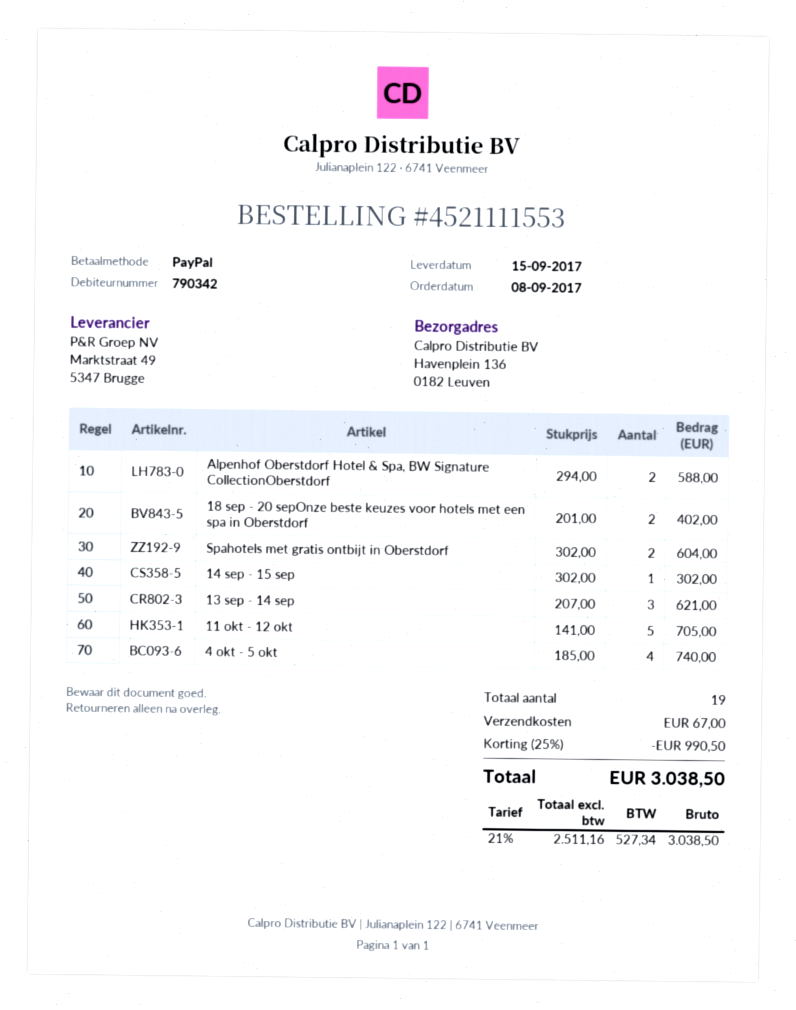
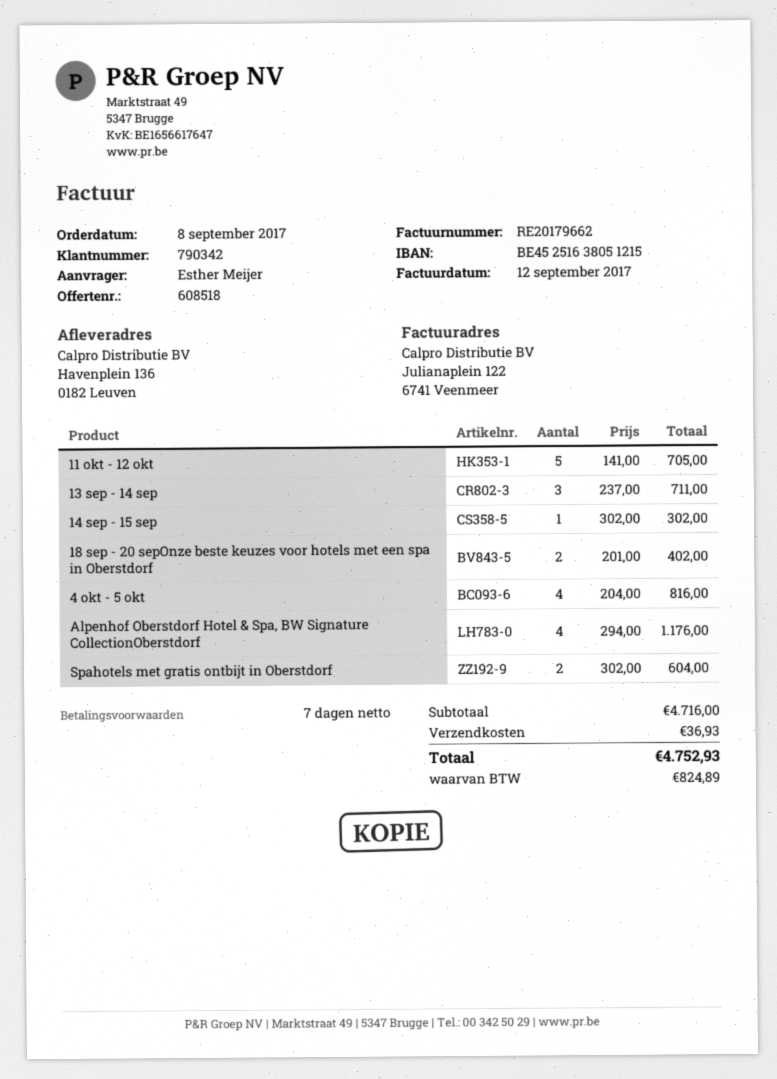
Alpenhof Oberstdorf Hotel & Spa, BW Signature CollectionOberstdorf: 2 x 294.00 = 588.00 -> 4 x 294.00 = 1176.00
13 sep - 14 sep: 3 x 207.00 = 621.00 -> 3 x 237.00 = 711.00
4 okt - 5 okt: 4 x 185.00 = 740.00 -> 4 x 204.00 = 816.00
discount: 25% = 990.50 -> none
shipping: 67.00 -> 36.93
tax: 527.34 -> 824.89
total: 3038.50 -> 4752.93

